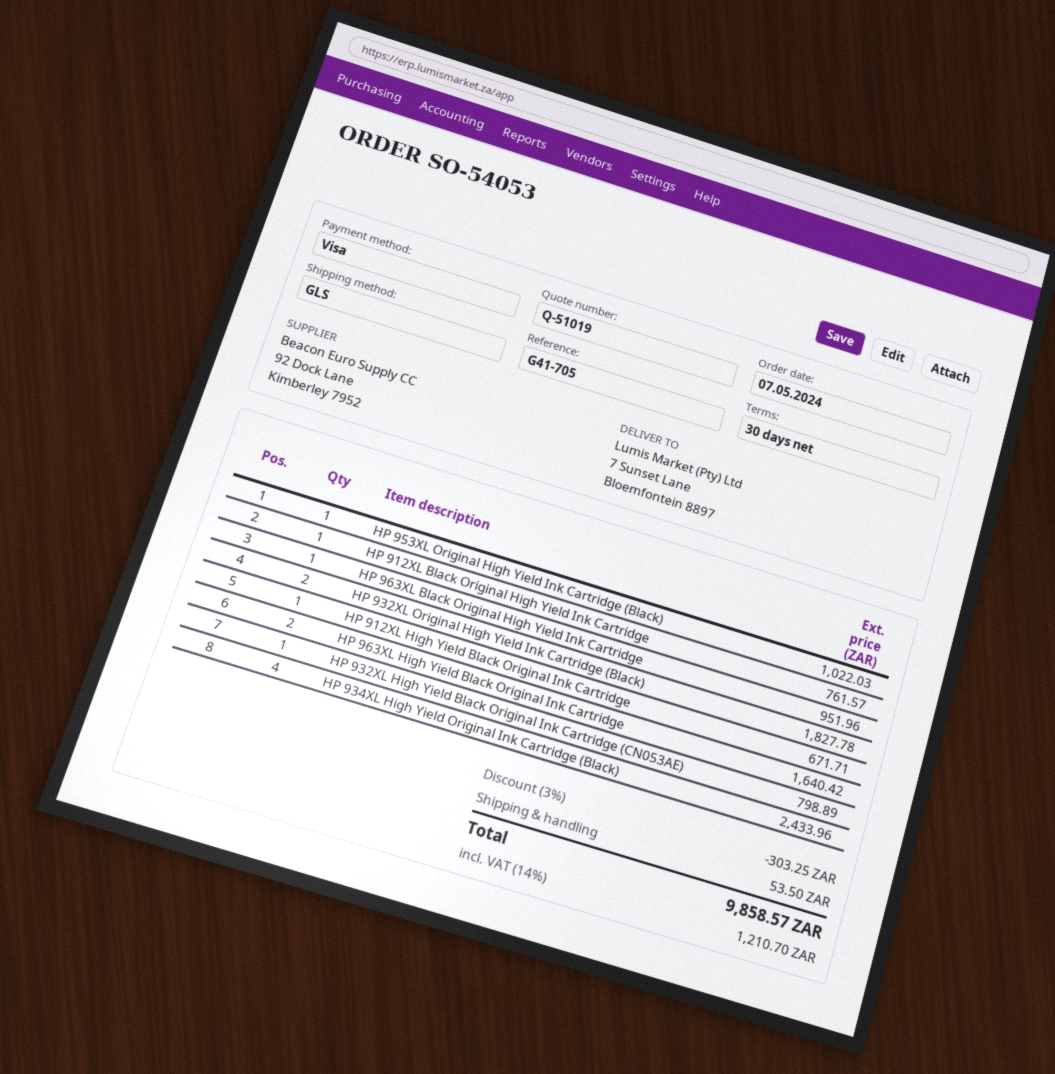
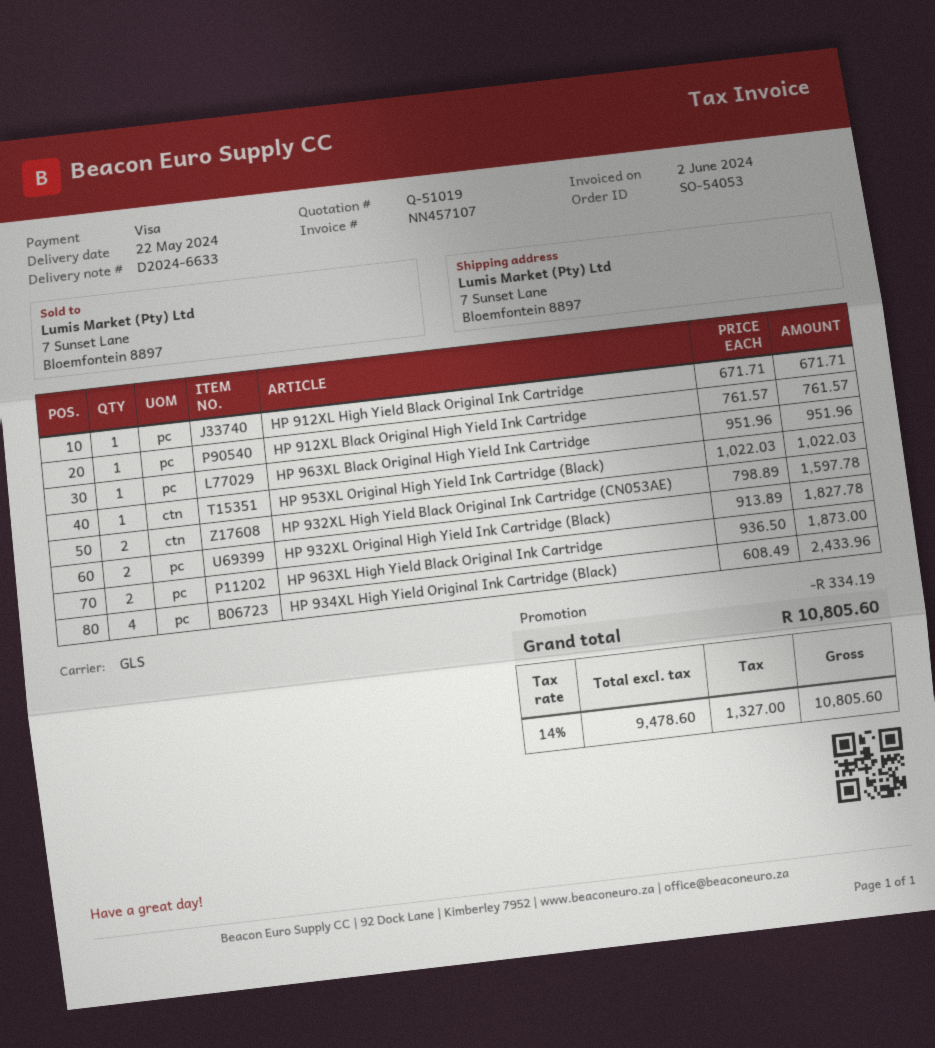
HP 963XL High Yield Black Original Ink Cartridge: 2 for 1640.42 -> 2 for 1873.00
HP 932XL High Yield Black Original Ink Cartridge (CN053AE): 1 for 798.89 -> 2 for 1597.78
discount: 303.25 -> 334.19
shipping: 53.50 -> none
tax: 14% = 1210.70 -> 14% = 1327.00
total: 9858.57 -> 10805.60

